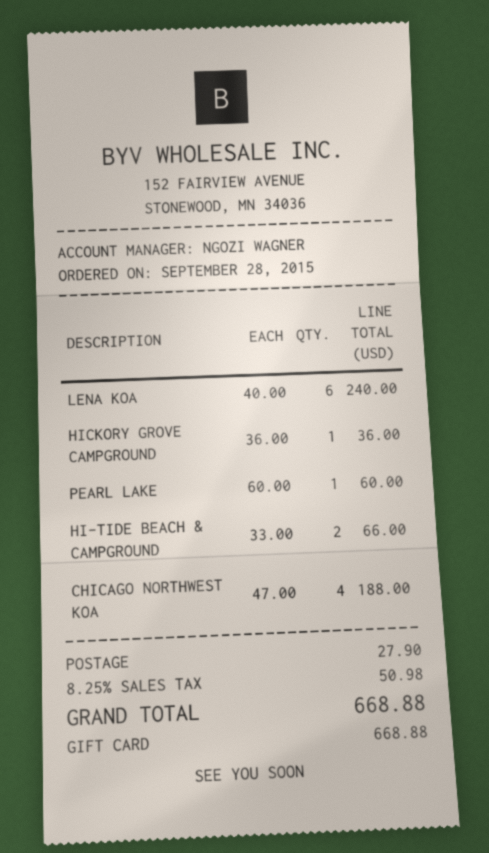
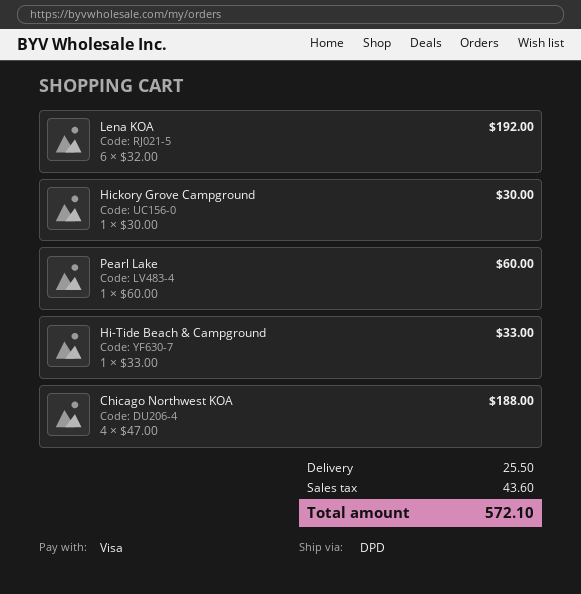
payment method: gift card -> Visa
LENA KOA: 6 x 40.00 = 240.00 -> 6 x 32.00 = 192.00
HICKORY GROVE CAMPGROUND: 1 x 36.00 = 36.00 -> 1 x 30.00 = 30.00
HI-TIDE BEACH & CAMPGROUND: 2 x 33.00 = 66.00 -> 1 x 33.00 = 33.00
shipping: 27.90 -> 25.50
tax: 50.98 -> 43.60
total: 668.88 -> 572.10

